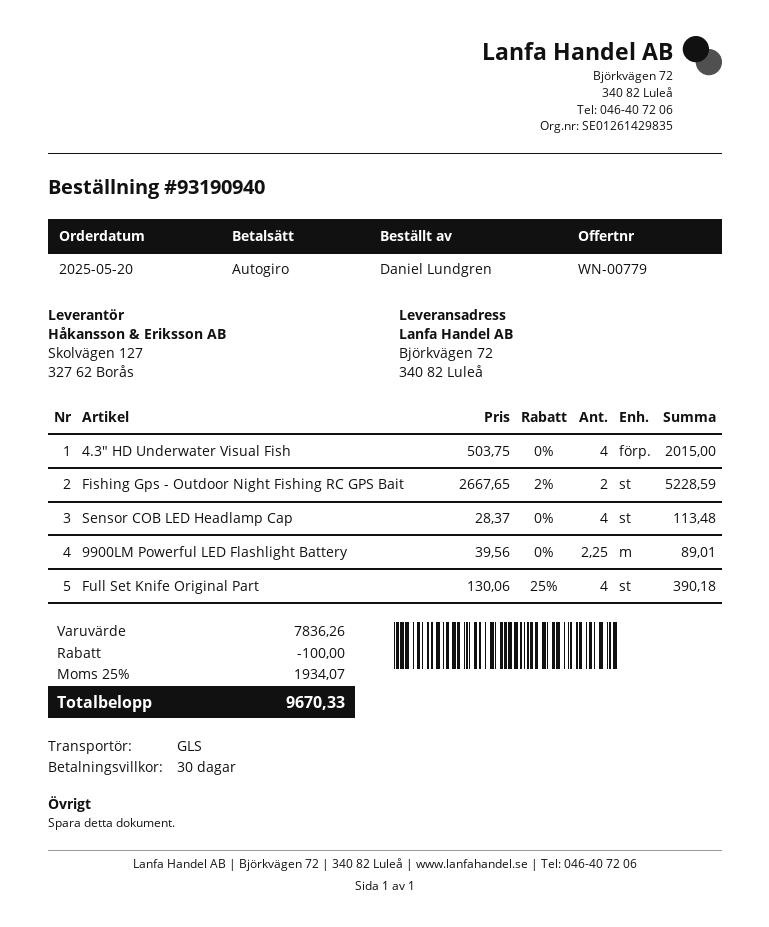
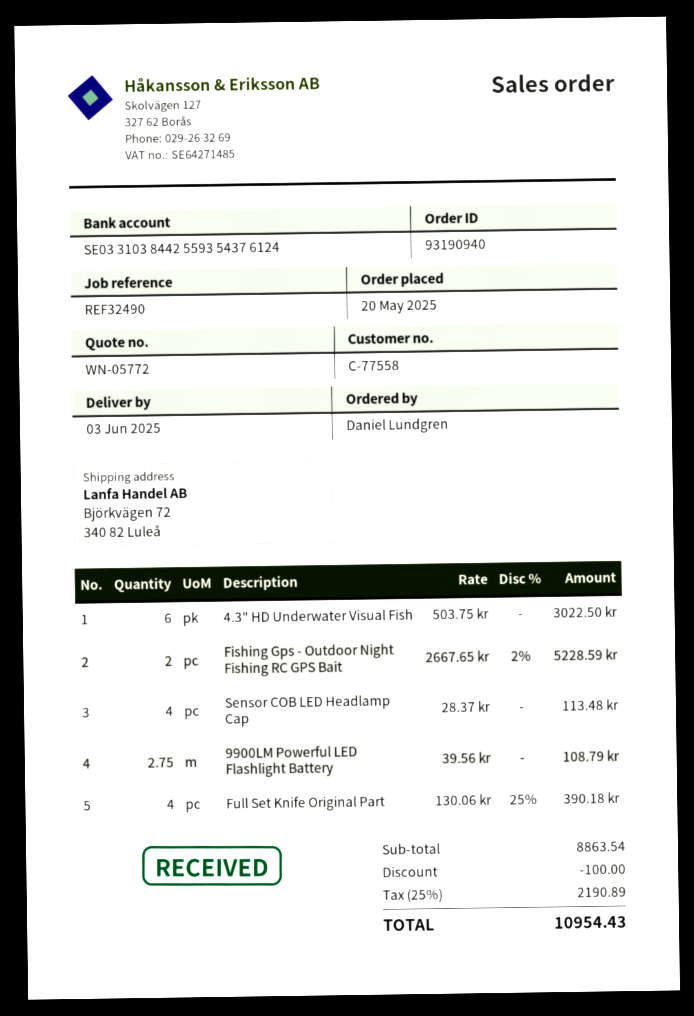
quote number: WN-00779 -> WN-05772
4.3" HD Underwater Visual Fish: 4 x 503.75 = 2015.00 -> 6 x 503.75 = 3022.50
9900LM Powerful LED Flashlight Battery: 2.25 x 39.56 = 89.01 -> 2.75 x 39.56 = 108.79
subtotal: 7836.26 -> 8863.54
tax: 25% = 1934.07 -> 25% = 2190.89
total: 9670.33 -> 10954.43

